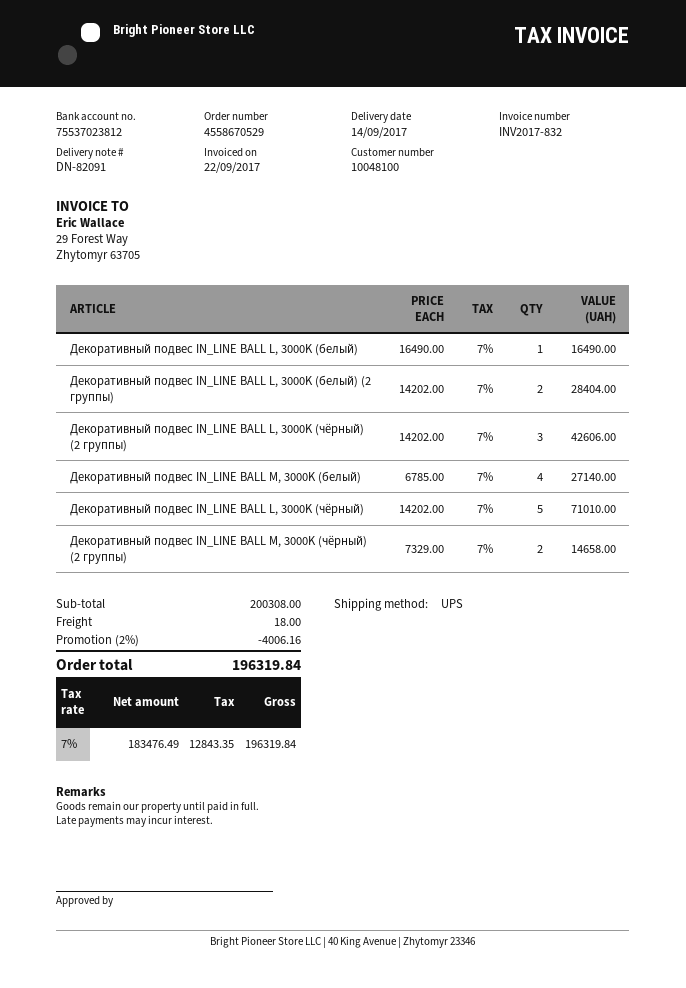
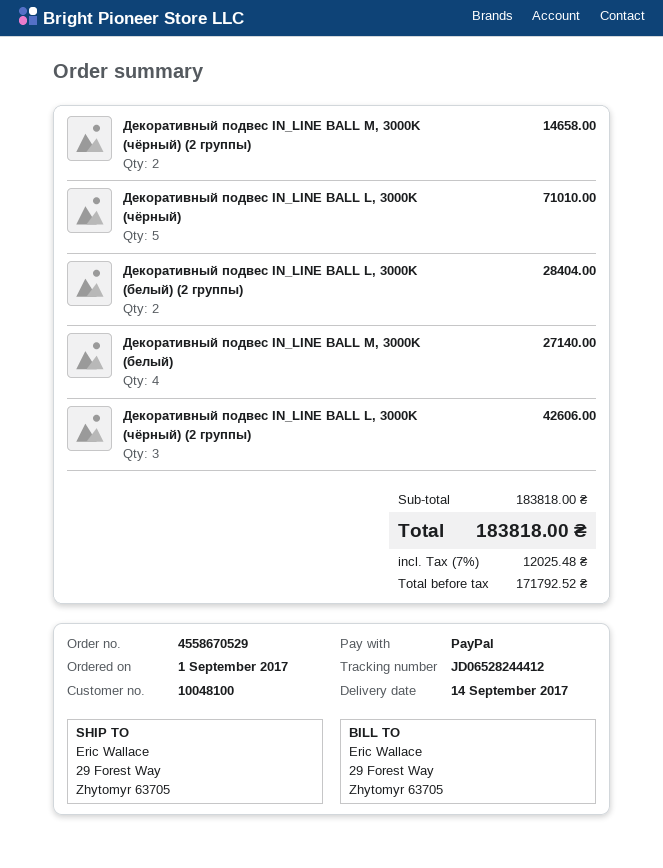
Декоративный подвес IN_LINE BALL L, 3000K (белый): 1 for 16490.00 -> none
subtotal: 200308.00 -> 183818.00
discount: 2% = 4006.16 -> none
shipping: 18.00 -> none
net: 183476.49 -> 171792.52
tax: 7% = 12843.35 -> 7% = 12025.48
total: 196319.84 -> 183818.00

